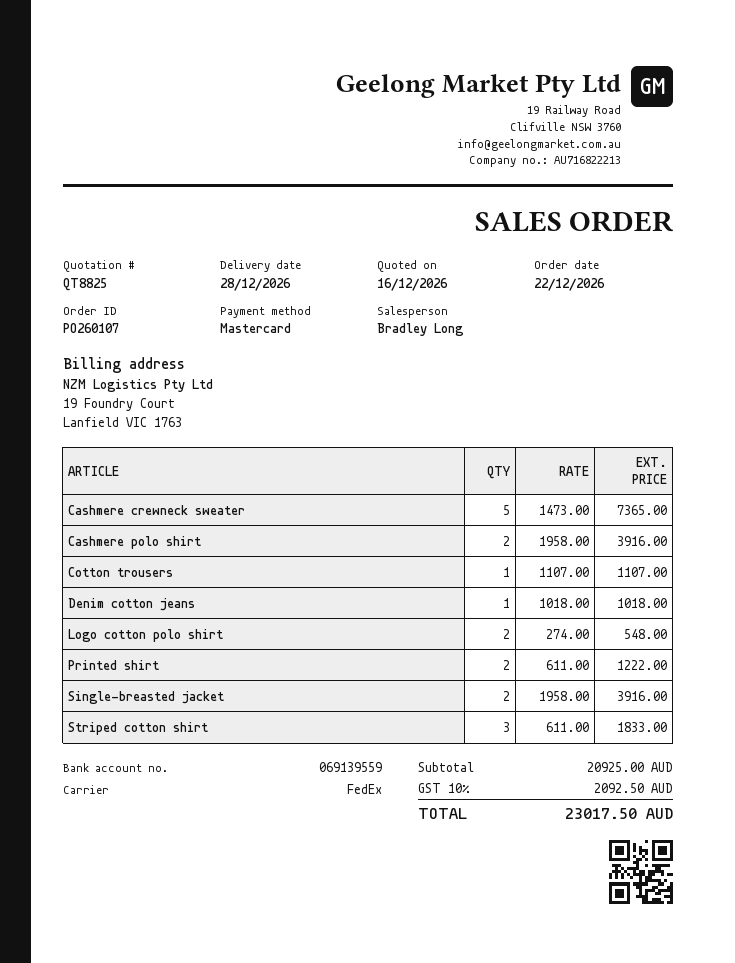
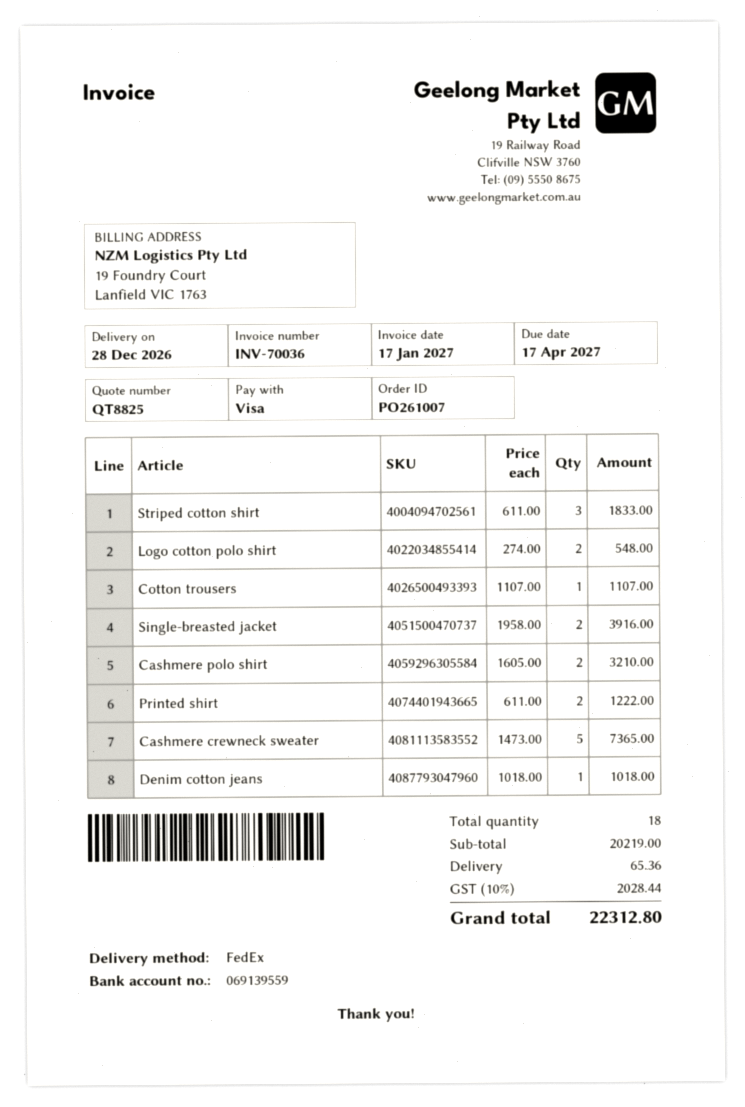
order number: PO260107 -> PO261007
payment method: Mastercard -> Visa
Cashmere polo shirt: 2 x 1958.00 = 3916.00 -> 2 x 1605.00 = 3210.00
subtotal: 20925.00 -> 20219.00
shipping: none -> 65.36
tax: 10% = 2092.50 -> 10% = 2028.44
total: 23017.50 -> 22312.80

